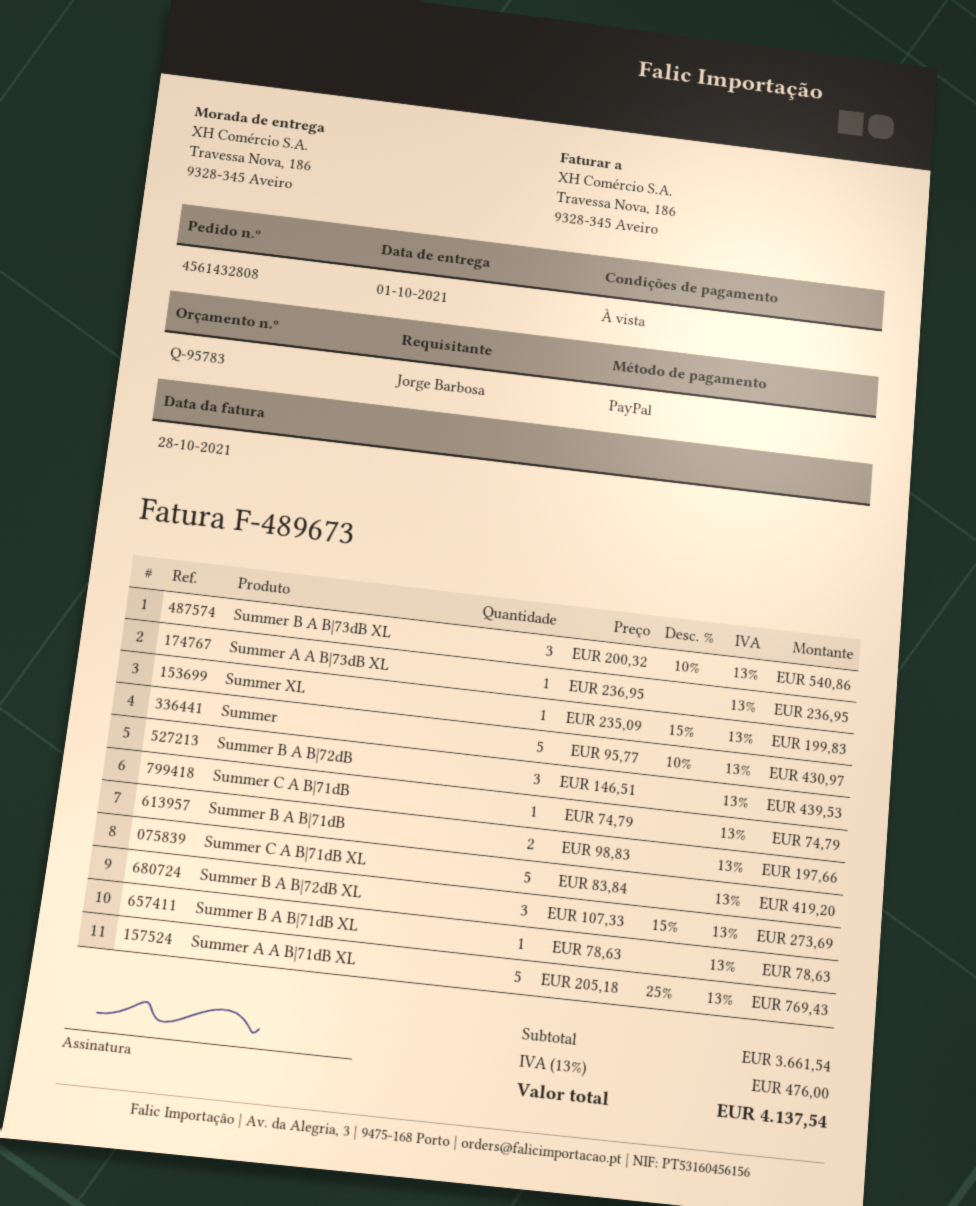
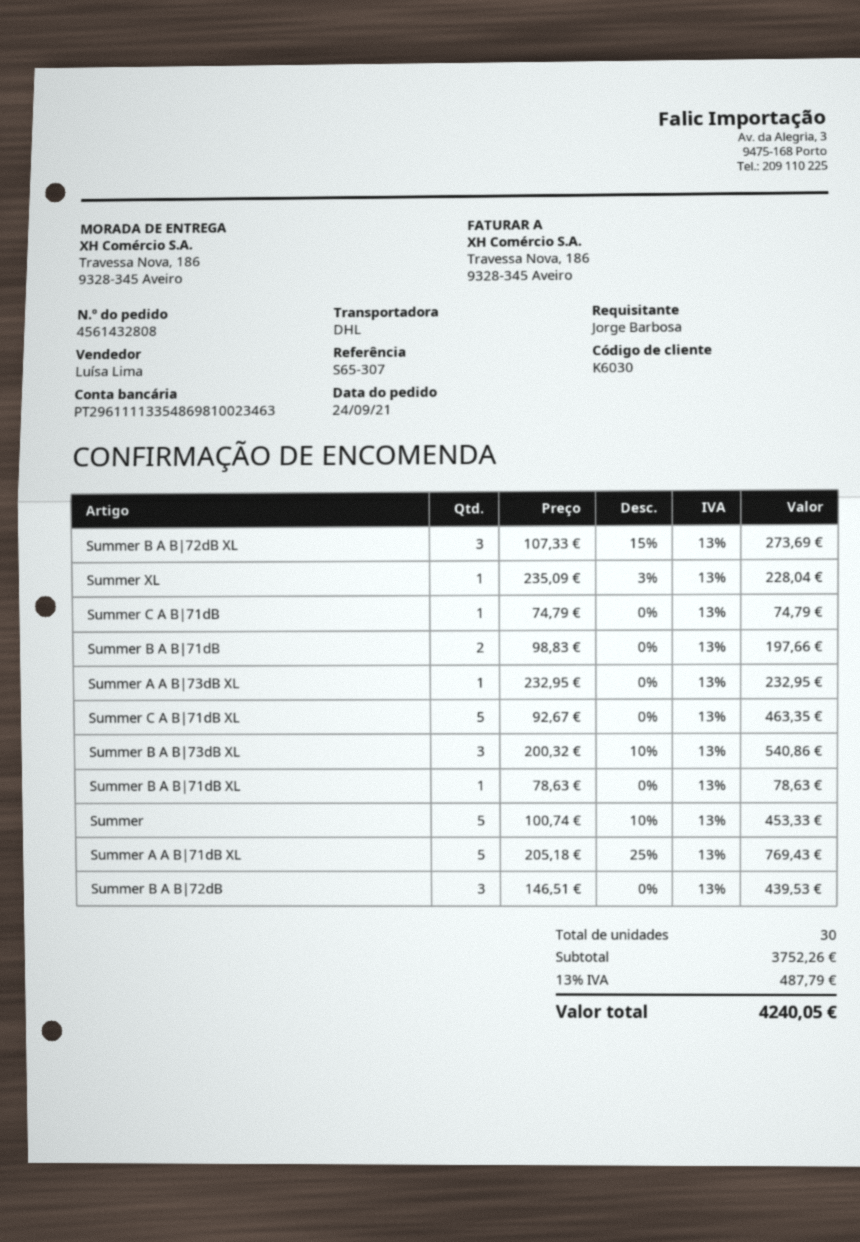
Summer A A B|73dB XL: 1 x 236.95 = 236.95 -> 1 x 232.95 = 232.95
Summer XL: 1 x 235.09 - 15% = 199.83 -> 1 x 235.09 - 3% = 228.04
Summer: 5 x 95.77 - 10% = 430.97 -> 5 x 100.74 - 10% = 453.33
Summer C A B|71dB XL: 5 x 83.84 = 419.20 -> 5 x 92.67 = 463.35
subtotal: 3661.54 -> 3752.26
tax: 13% = 476.00 -> 13% = 487.79
total: 4137.54 -> 4240.05

